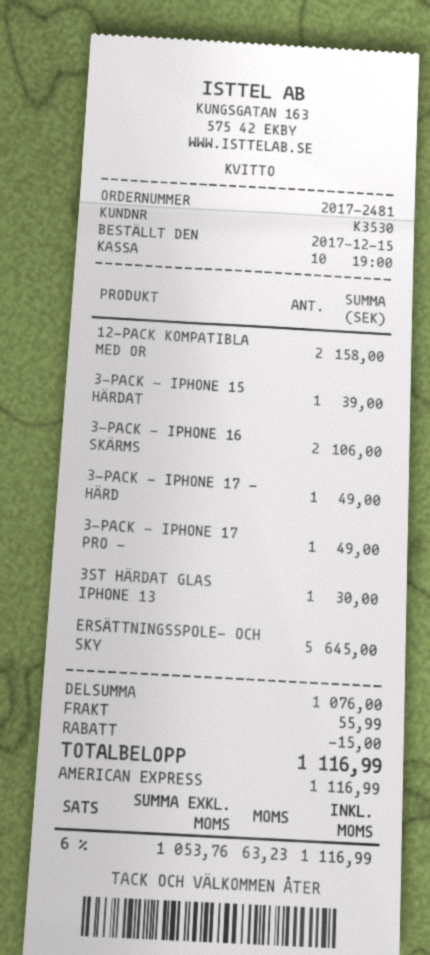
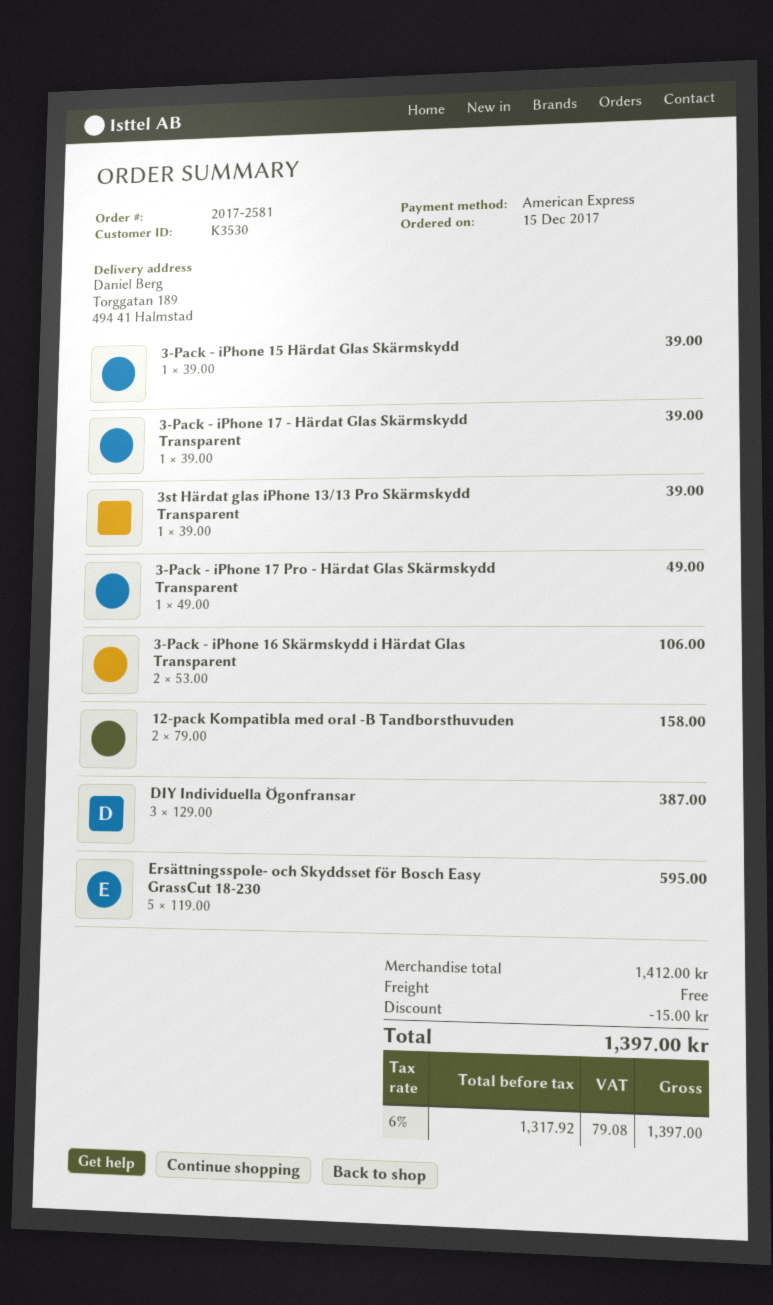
order number: 2017-2481 -> 2017-2581
3-PACK - IPHONE 17 - HÄRD: 1 for 49.00 -> 1 for 39.00
3ST HÄRDAT GLAS IPHONE 13: 1 for 30.00 -> 1 for 39.00
ERSÄTTNINGSSPOLE- OCH SKY: 5 for 645.00 -> 5 for 595.00
DIY Individuella Ögonfransar: none -> 3 for 387.00
subtotal: 1076.00 -> 1412.00
shipping: 55.99 -> 0.00
net: 1053.76 -> 1317.92
tax: 6% = 63.23 -> 6% = 79.08
total: 1116.99 -> 1397.00

